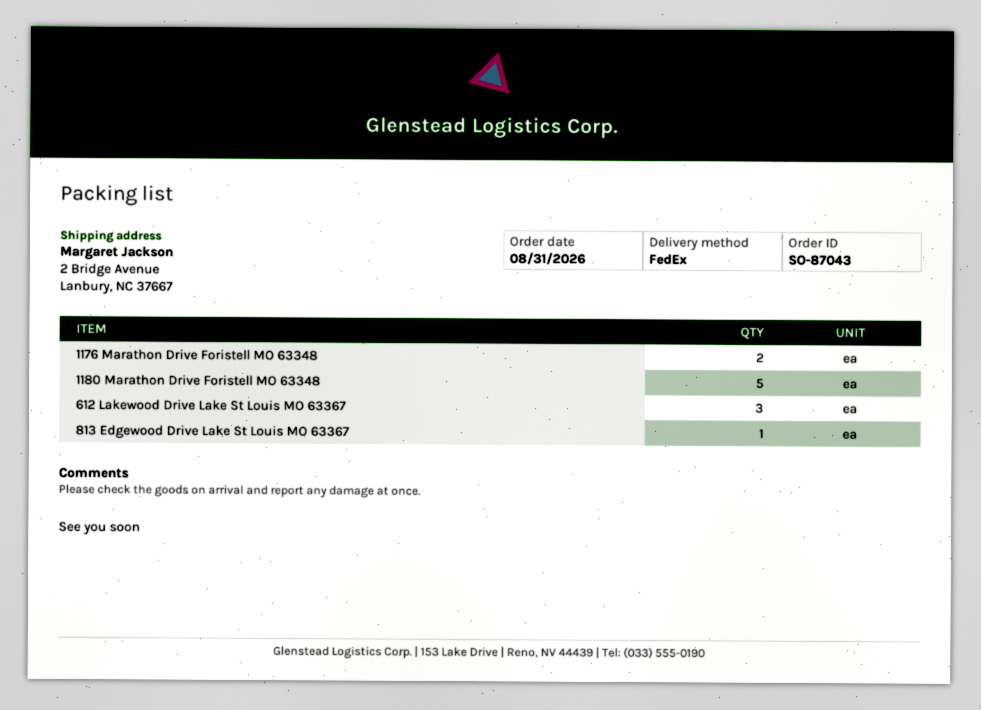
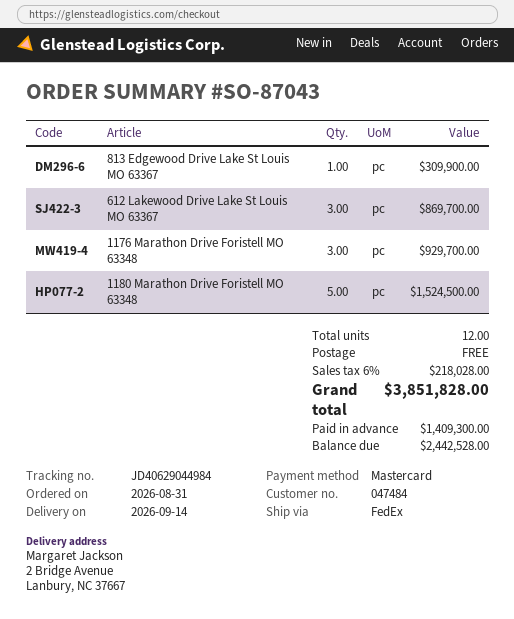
1176 Marathon Drive Foristell MO 63348: 2 -> 3

